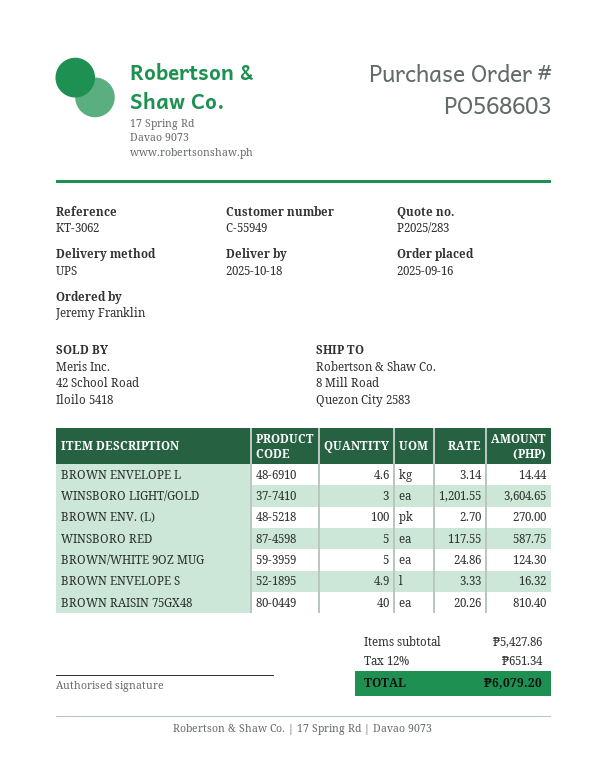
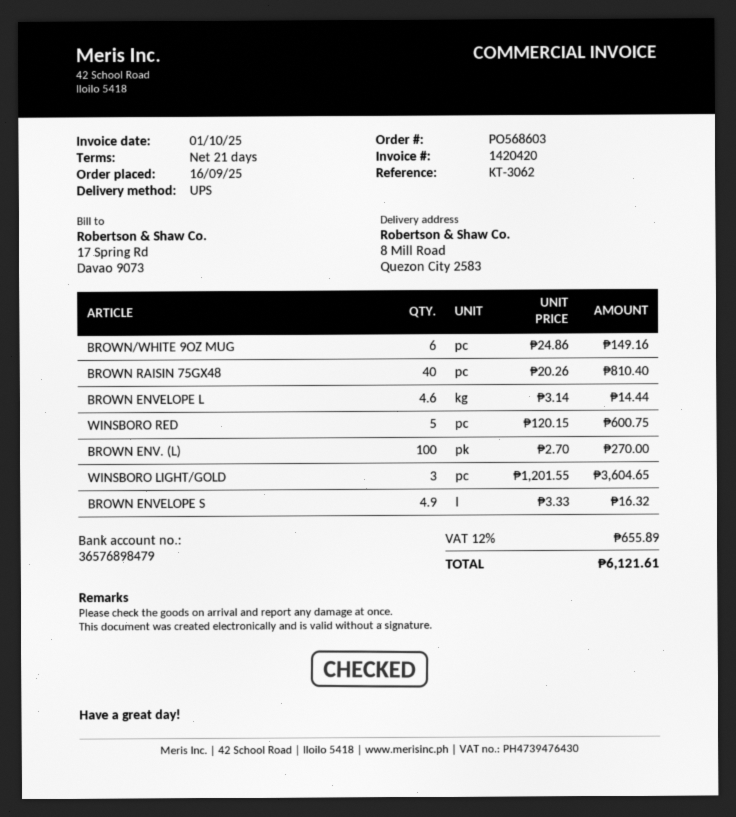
WINSBORO RED: 5 x 117.55 = 587.75 -> 5 x 120.15 = 600.75
BROWN/WHITE 9OZ MUG: 5 x 24.86 = 124.30 -> 6 x 24.86 = 149.16
tax: 12% = 651.34 -> 12% = 655.89
total: 6079.20 -> 6121.61

